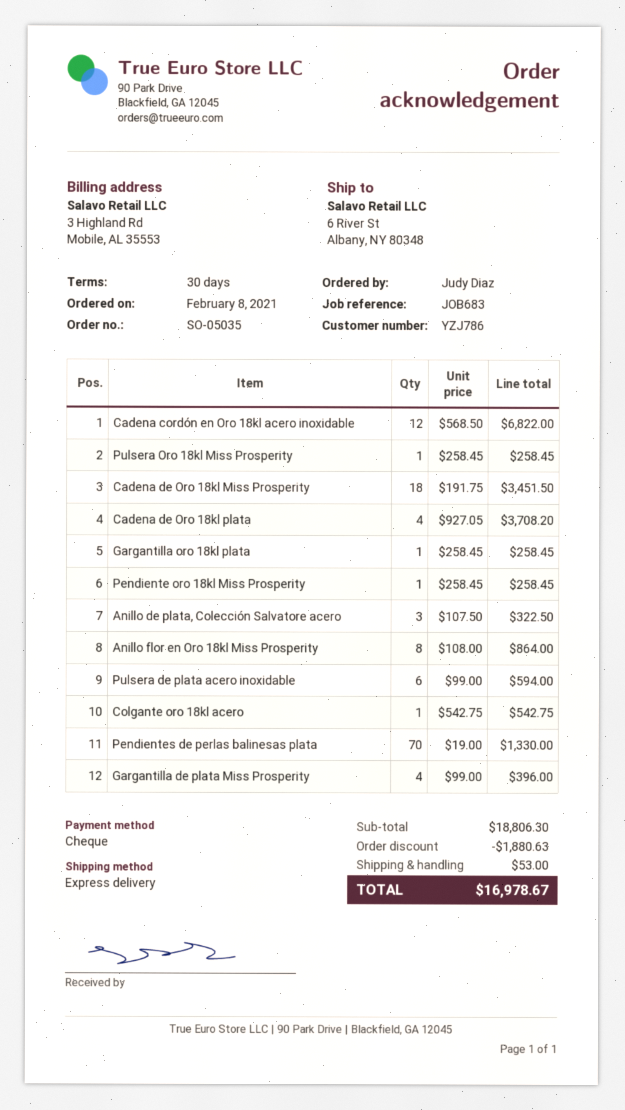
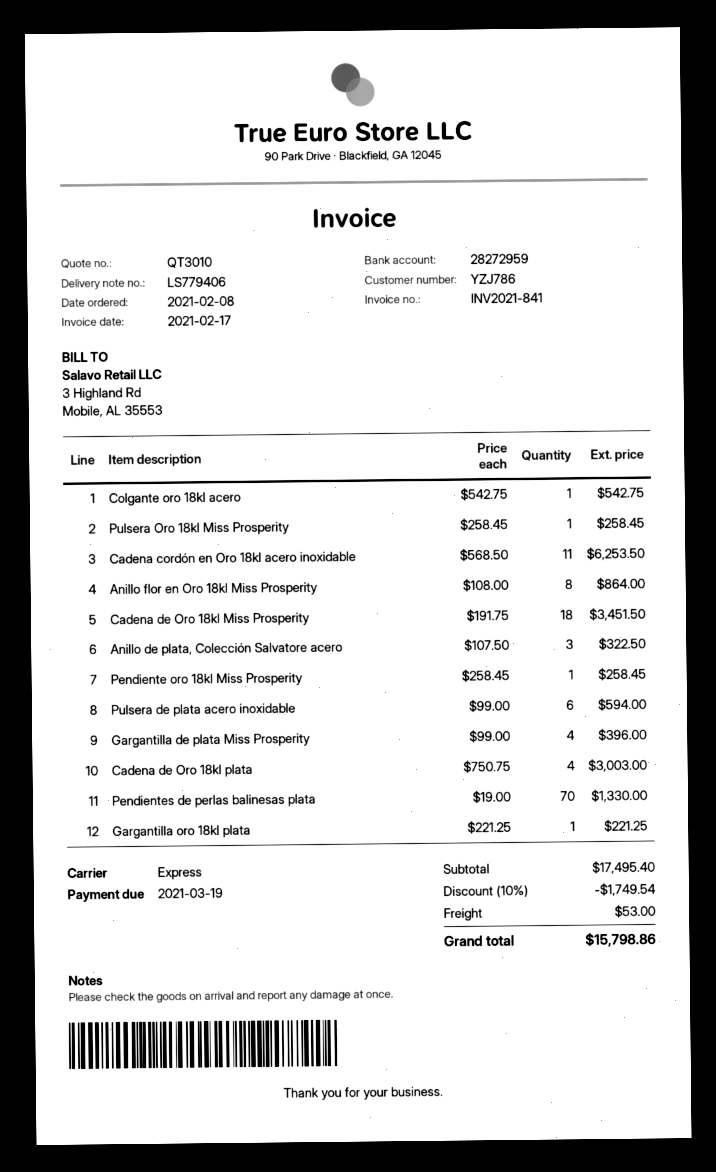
Cadena cordón en Oro 18kl acero inoxidable: 12 x 568.50 = 6822.00 -> 11 x 568.50 = 6253.50
Cadena de Oro 18kl plata: 4 x 927.05 = 3708.20 -> 4 x 750.75 = 3003.00
Gargantilla oro 18kl plata: 1 x 258.45 = 258.45 -> 1 x 221.25 = 221.25
subtotal: 18806.30 -> 17495.40
discount: 1880.63 -> 1749.54
total: 16978.67 -> 15798.86

